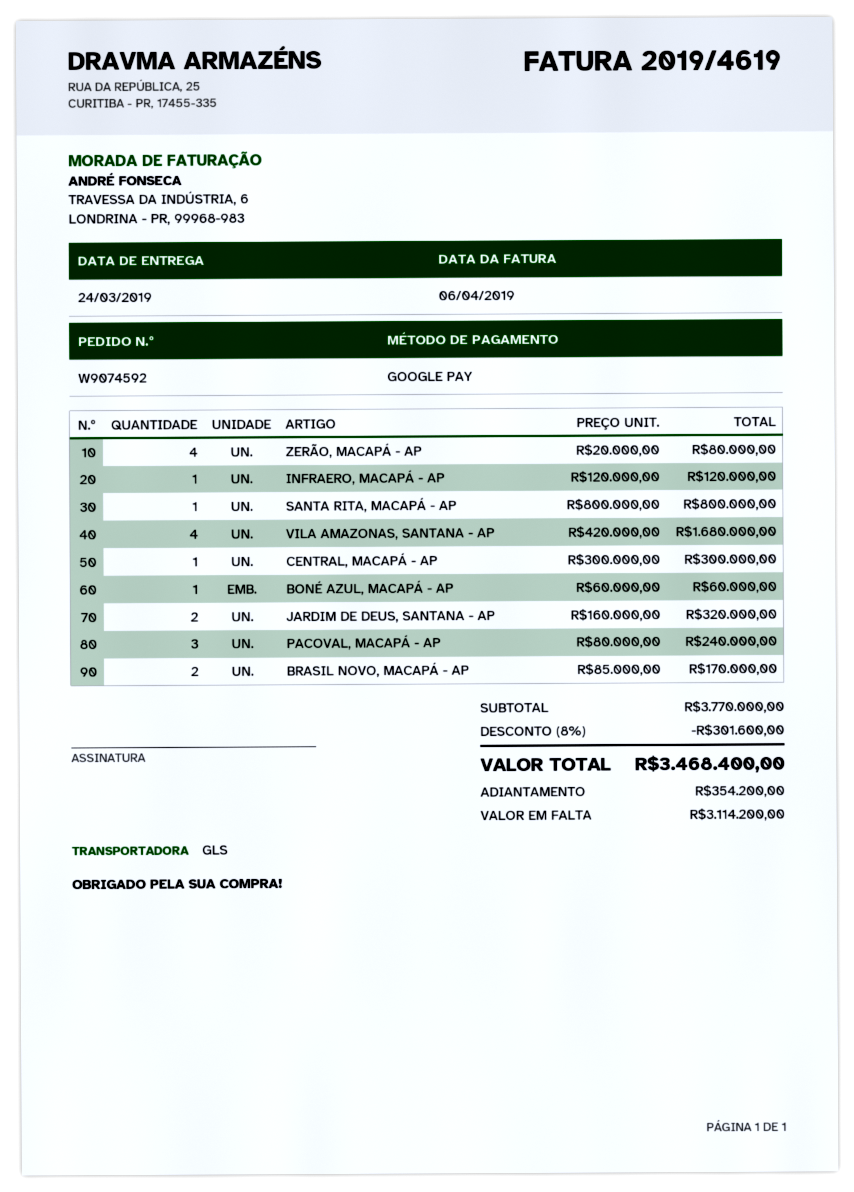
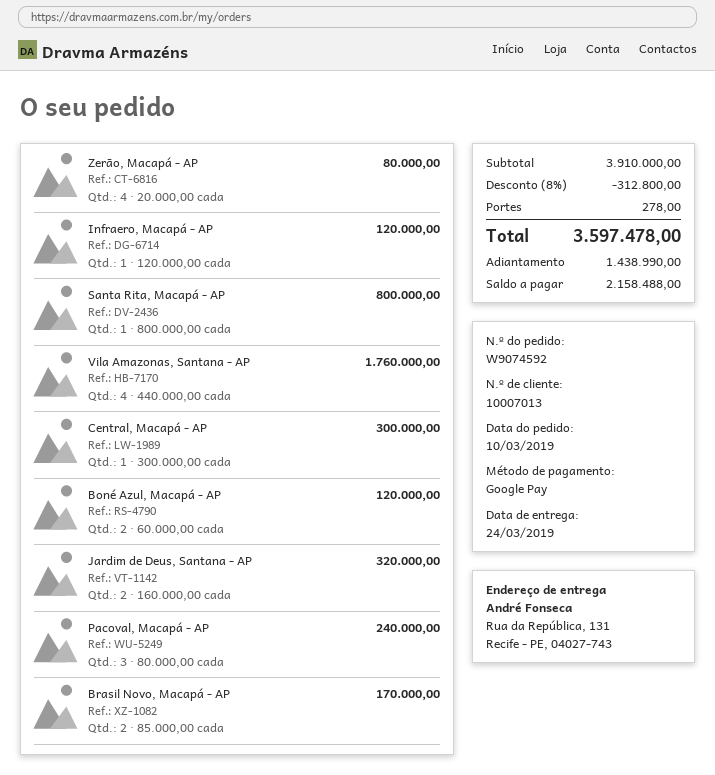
VILA AMAZONAS, SANTANA - AP: 4 x 420000.00 = 1680000.00 -> 4 x 440000.00 = 1760000.00
BONÉ AZUL, MACAPÁ - AP: 1 x 60000.00 = 60000.00 -> 2 x 60000.00 = 120000.00
subtotal: 3770000.00 -> 3910000.00
discount: 8% = 301600.00 -> 8% = 312800.00
shipping: none -> 278.00
total: 3468400.00 -> 3597478.00
deposit: 354200.00 -> 1438990.00
balance: 3114200.00 -> 2158488.00

